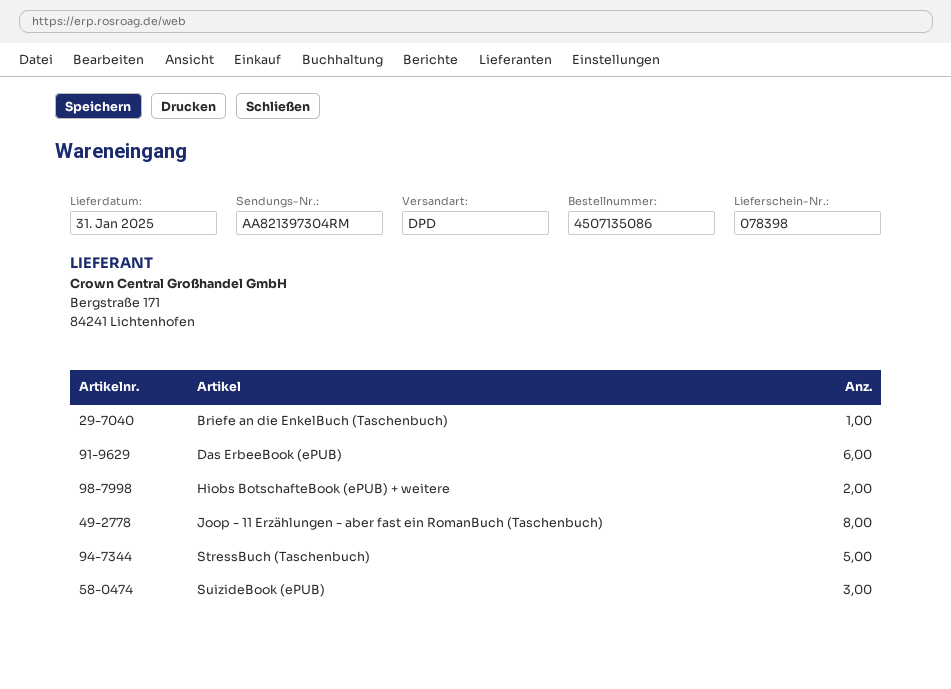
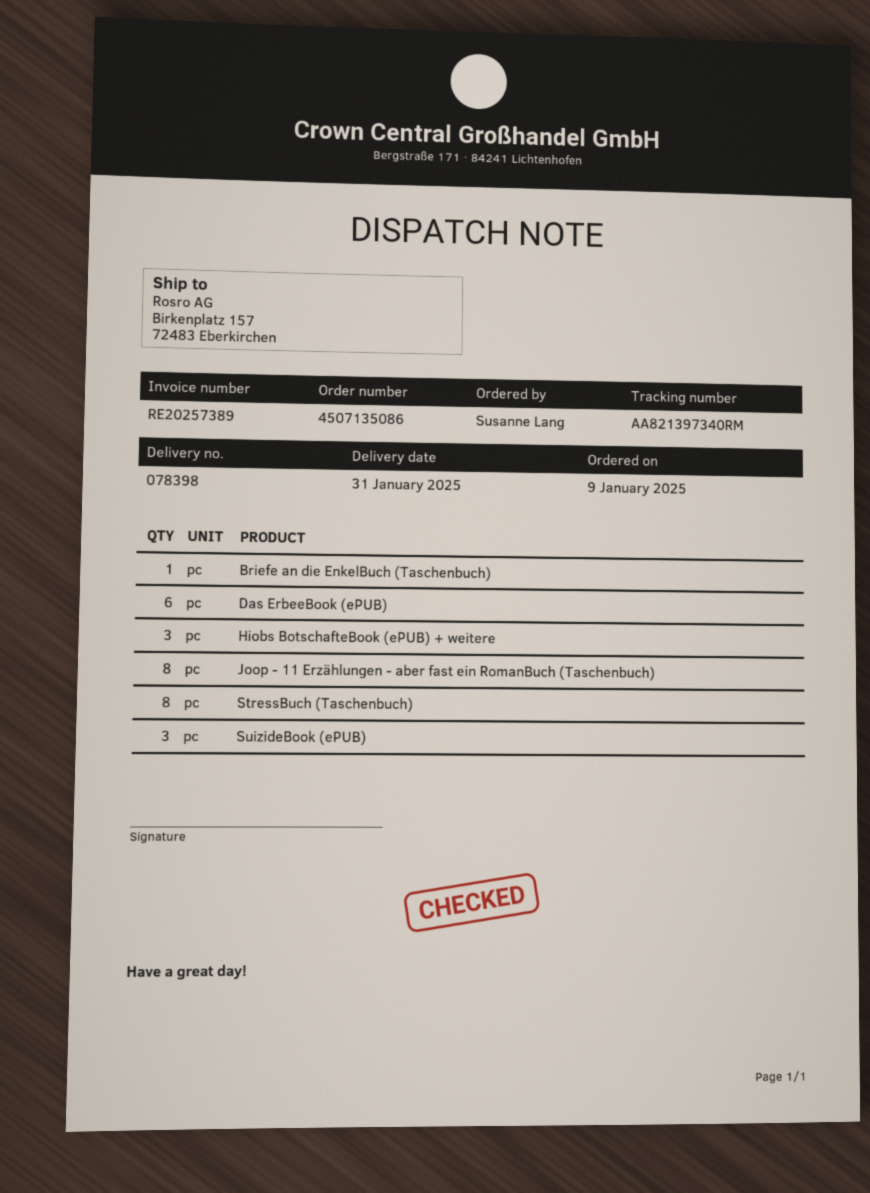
tracking number: AA821397304RM -> AA821397340RM
Hiobs BotschafteBook (ePUB) + weitere: 2 -> 3
StressBuch (Taschenbuch): 5 -> 8

